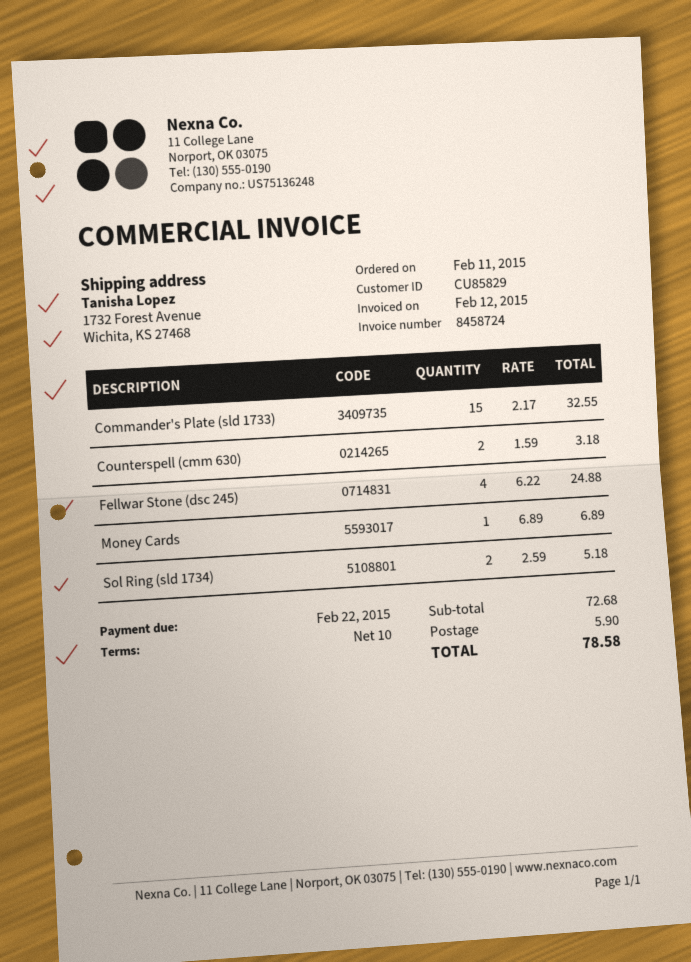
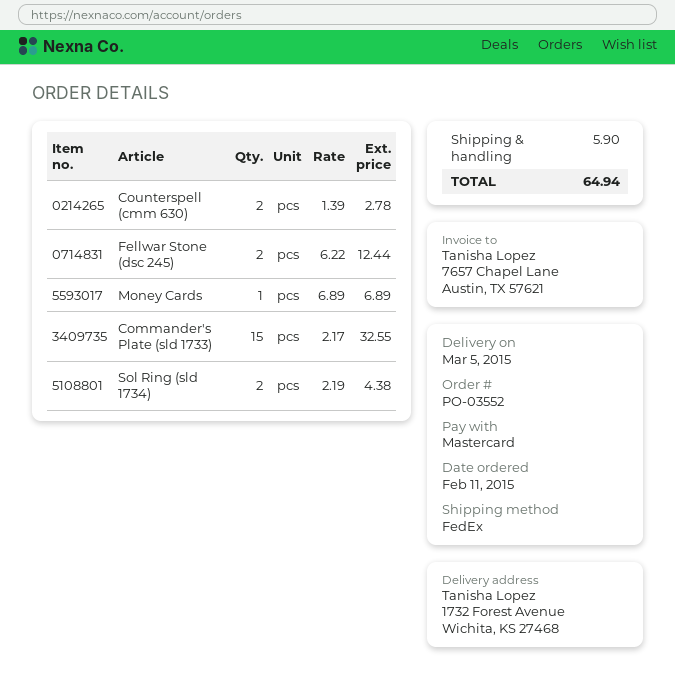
Counterspell (cmm 630): 2 x 1.59 = 3.18 -> 2 x 1.39 = 2.78
Fellwar Stone (dsc 245): 4 x 6.22 = 24.88 -> 2 x 6.22 = 12.44
Sol Ring (sld 1734): 2 x 2.59 = 5.18 -> 2 x 2.19 = 4.38
total: 78.58 -> 64.94

